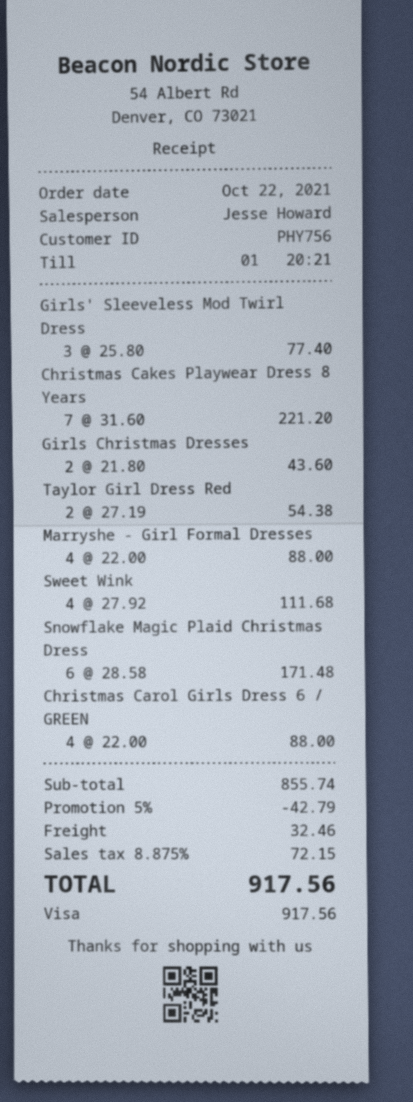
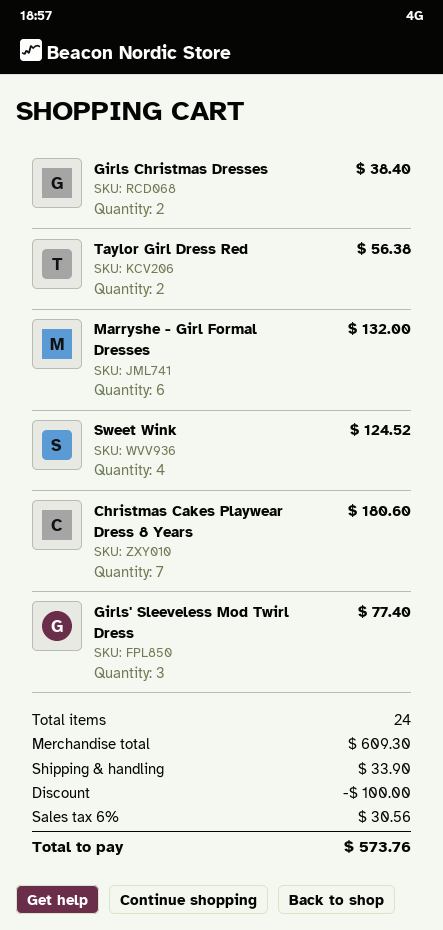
Christmas Cakes Playwear Dress 8 Years: 7 for 221.20 -> 7 for 180.60
Girls Christmas Dresses: 2 for 43.60 -> 2 for 38.40
Taylor Girl Dress Red: 2 for 54.38 -> 2 for 56.38
Marryshe - Girl Formal Dresses: 4 for 88.00 -> 6 for 132.00
Sweet Wink: 4 for 111.68 -> 4 for 124.52
Snowflake Magic Plaid Christmas Dress: 6 for 171.48 -> none
Christmas Carol Girls Dress 6 / GREEN: 4 for 88.00 -> none
subtotal: 855.74 -> 609.30
discount: 42.79 -> 100.00
shipping: 32.46 -> 33.90
tax: 8.875% = 72.15 -> 6% = 30.56
total: 917.56 -> 573.76

